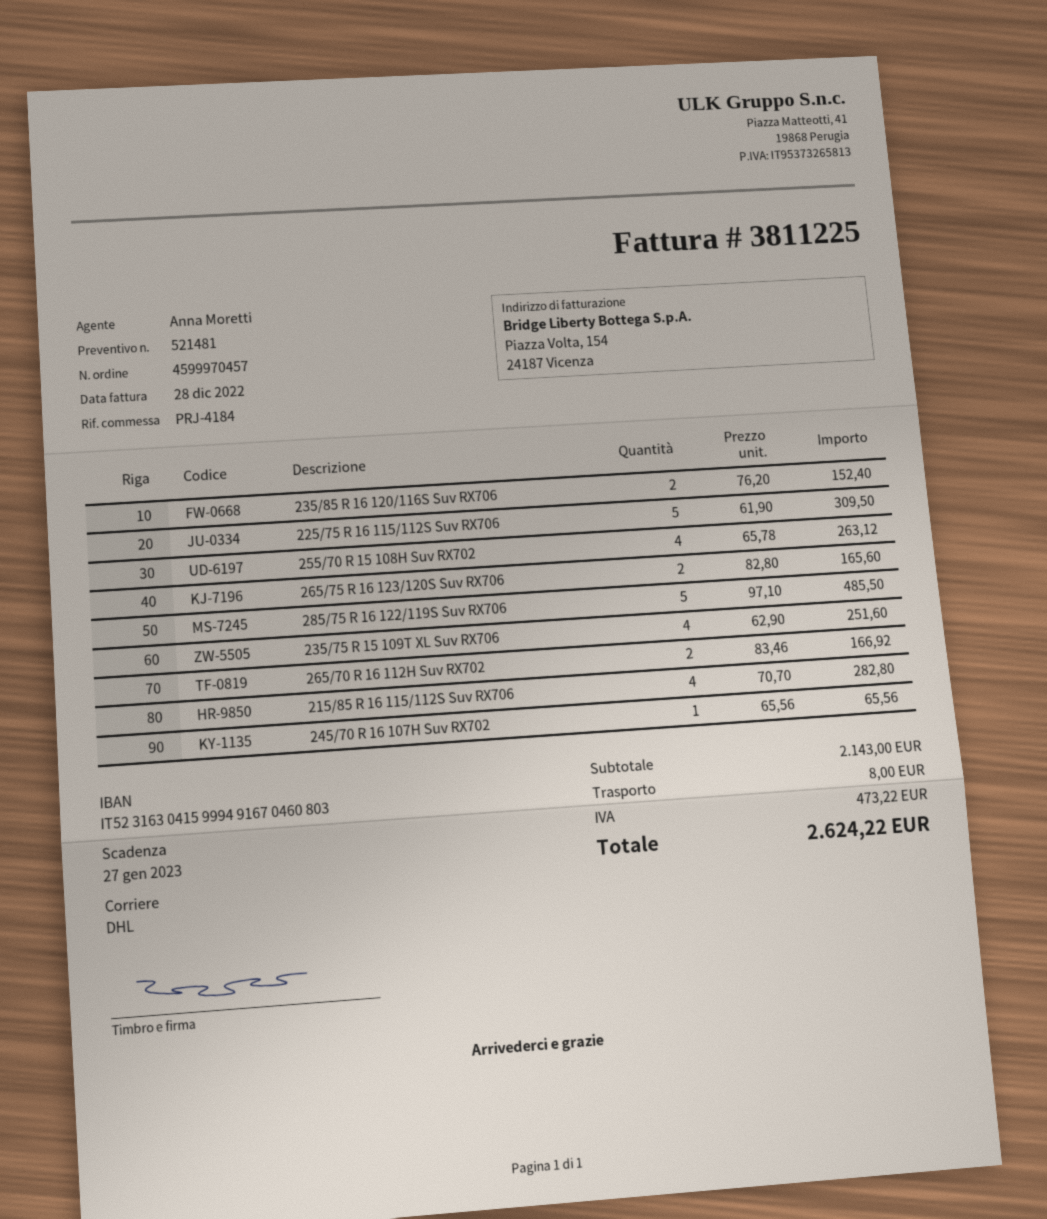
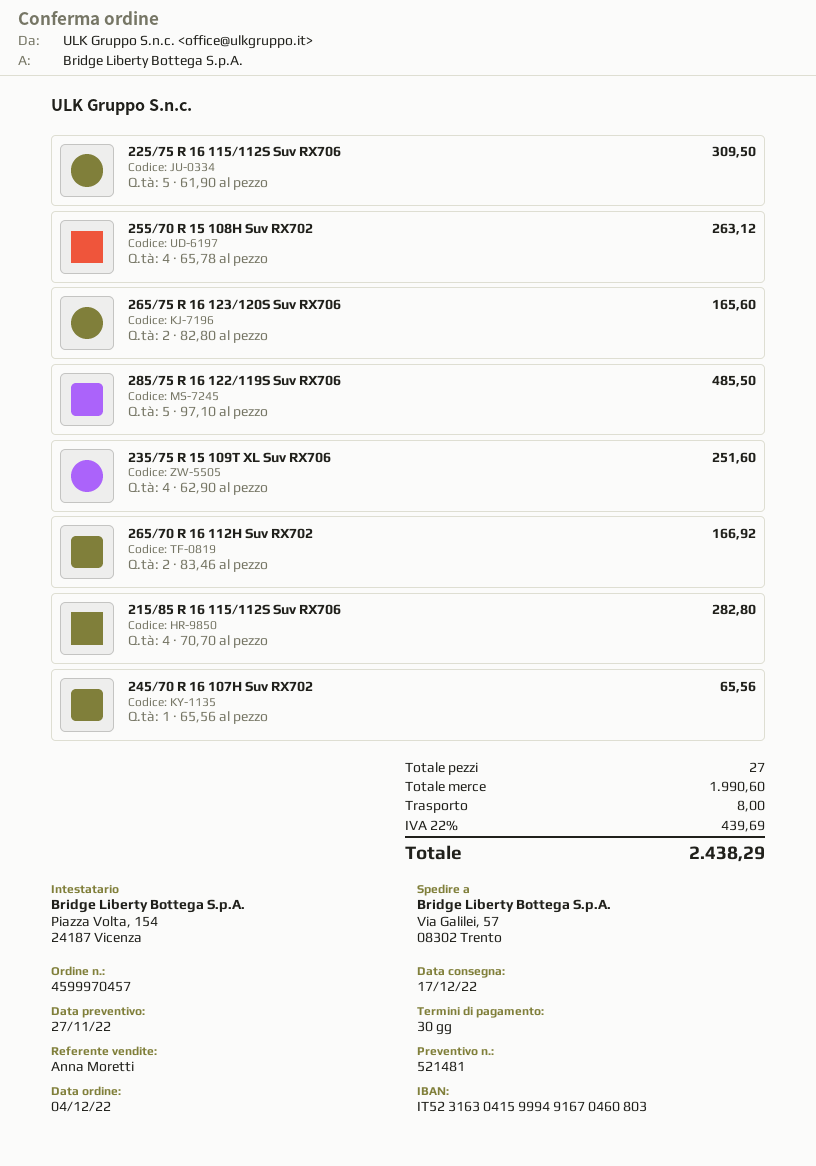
235/85 R 16 120/116S Suv RX706: 2 x 76.20 = 152.40 -> none
subtotal: 2143.00 -> 1990.60
tax: 473.22 -> 439.69
total: 2624.22 -> 2438.29

